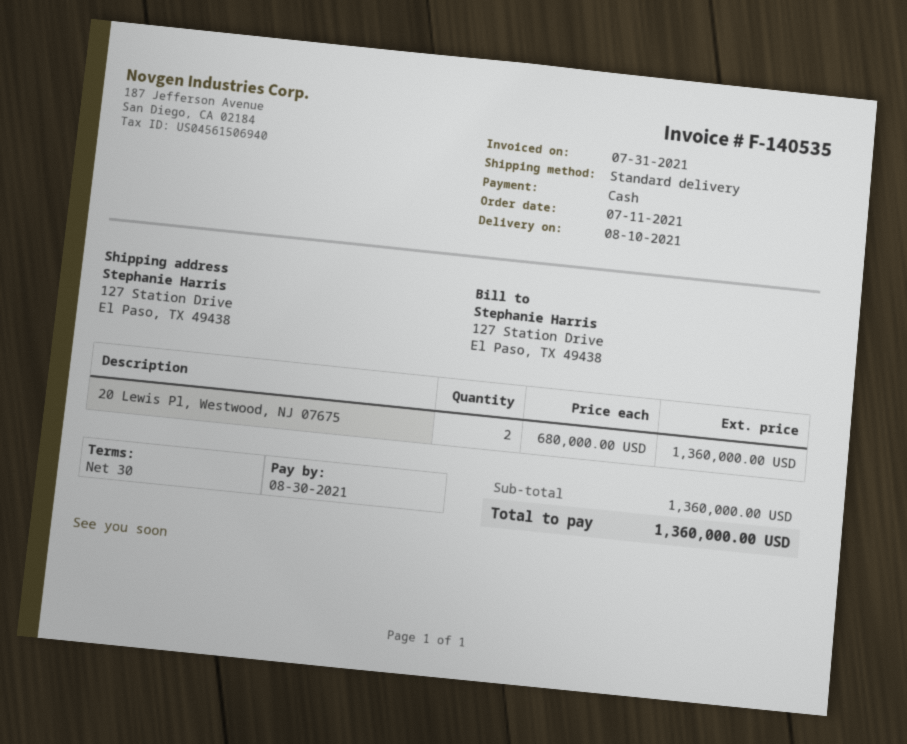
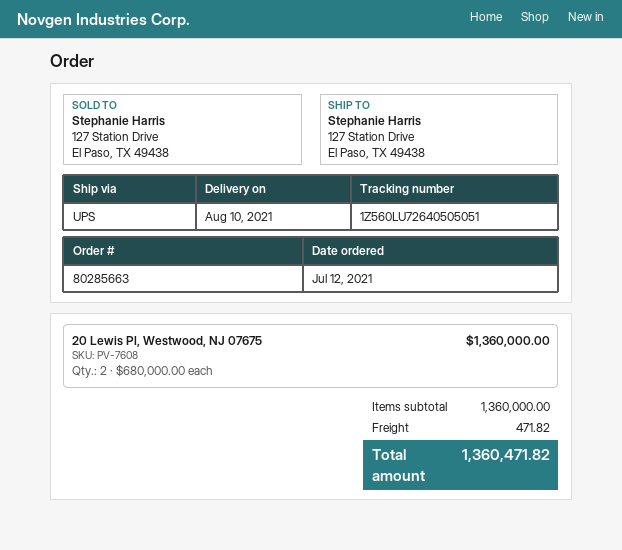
order date: 2021-07-11 -> 2021-07-12
shipping method: standard -> UPS
shipping: none -> 471.82
total: 1360000.00 -> 1360471.82

